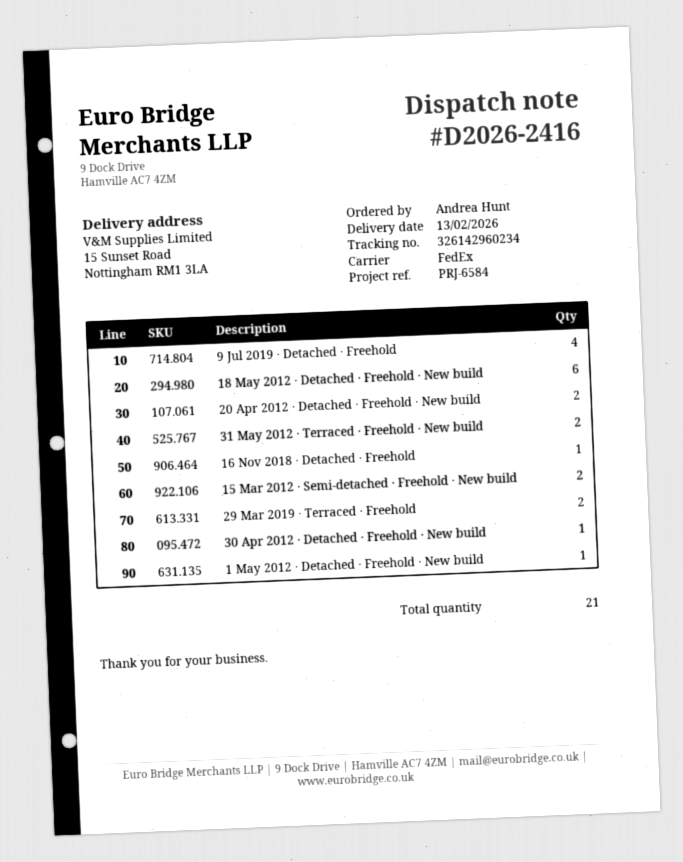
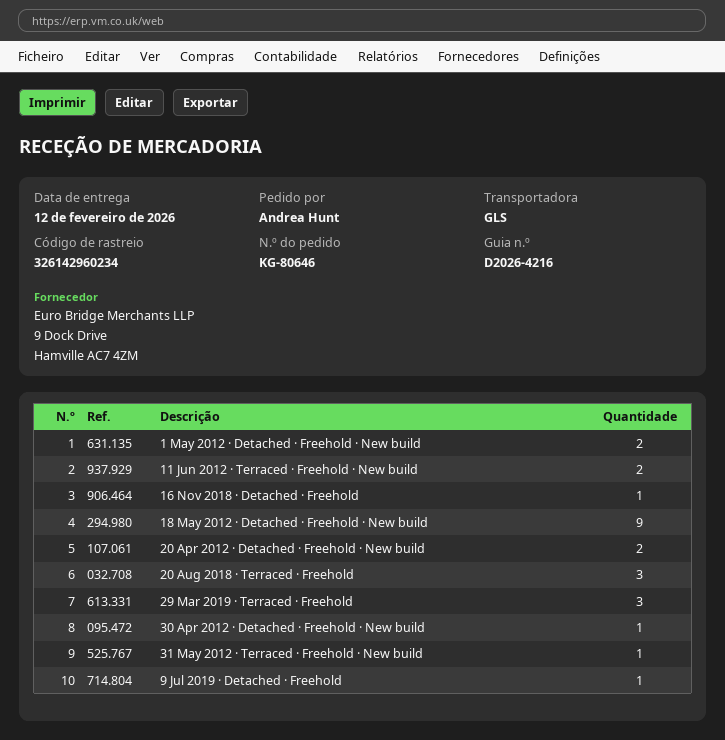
delivery note number: D2026-2416 -> D2026-4216
delivery date: 2026-02-13 -> 2026-02-12
shipping method: FedEx -> GLS
9 Jul 2019 · Detached · Freehold: 4 -> 1
18 May 2012 · Detached · Freehold · New build: 6 -> 9
31 May 2012 · Terraced · Freehold · New build: 2 -> 1
15 Mar 2012 · Semi-detached · Freehold · New build: 2 -> none
29 Mar 2019 · Terraced · Freehold: 2 -> 3
1 May 2012 · Detached · Freehold · New build: 1 -> 2
11 Jun 2012 · Terraced · Freehold · New build: none -> 2
20 Aug 2018 · Terraced · Freehold: none -> 3

